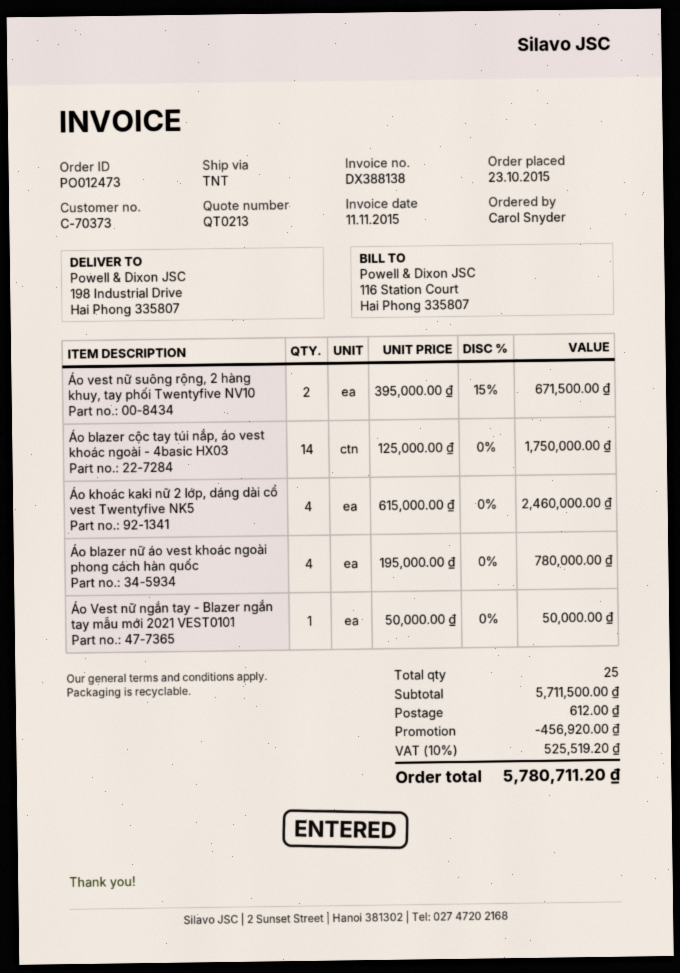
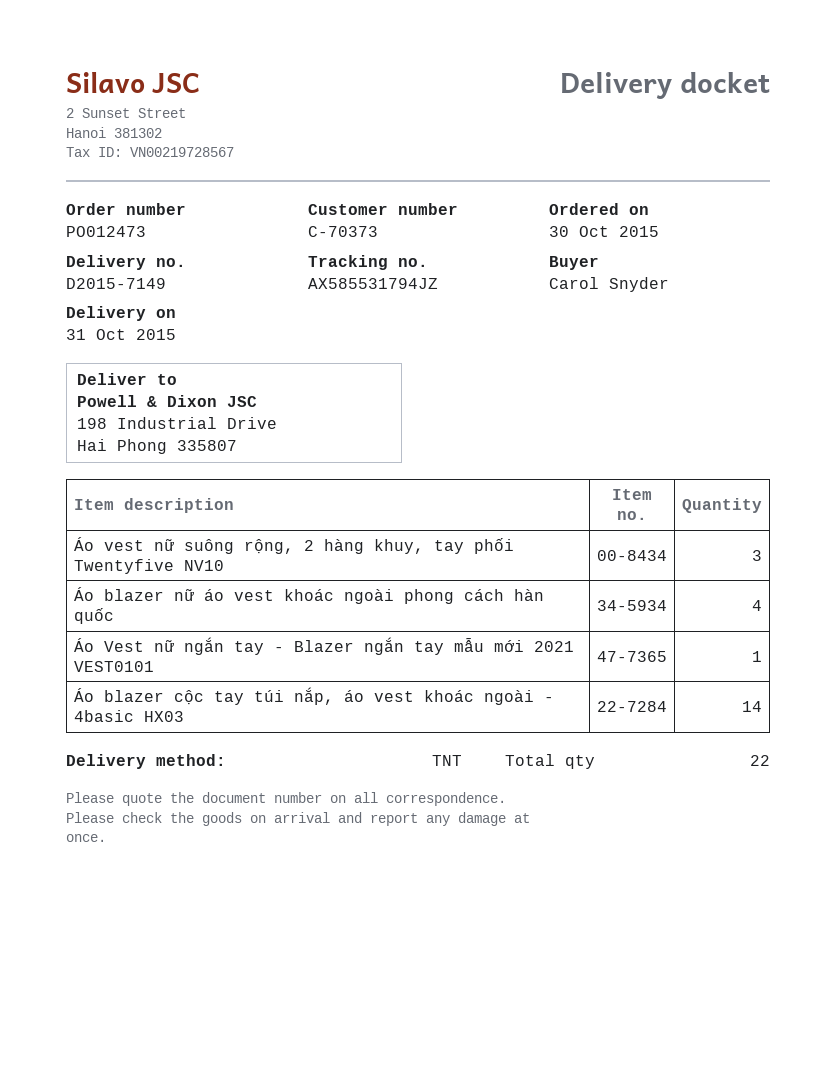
order date: 2015-10-23 -> 2015-10-30
Áo vest nữ suông rộng, 2 hàng khuy, tay phối Twentyfive NV10: 2 -> 3
Áo khoác kaki nữ 2 lớp, dáng dài cổ vest Twentyfive NK5: 4 -> none
total quantity: 25 -> 22

